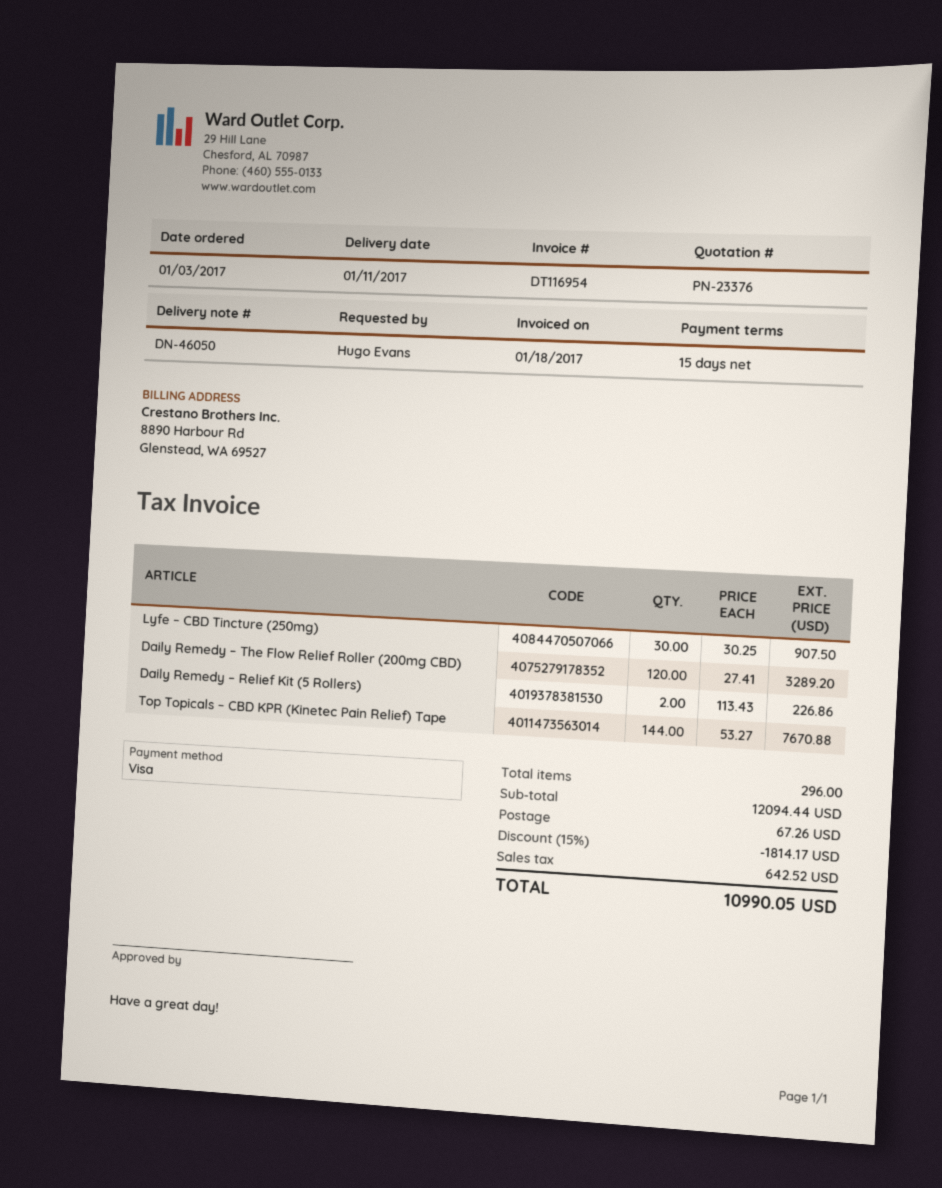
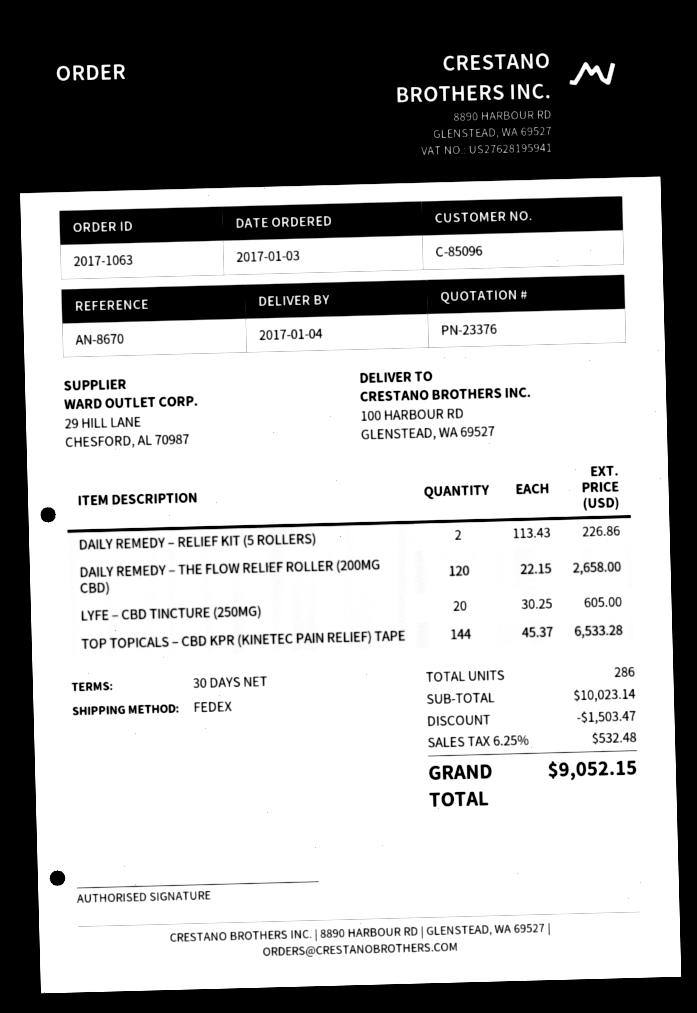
delivery date: 2017-01-11 -> 2017-01-04
payment terms: 15 days -> 30 days
Lyfe – CBD Tincture (250mg): 30 x 30.25 = 907.50 -> 20 x 30.25 = 605.00
Daily Remedy – The Flow Relief Roller (200mg CBD): 120 x 27.41 = 3289.20 -> 120 x 22.15 = 2658.00
Top Topicals – CBD KPR (Kinetec Pain Relief) Tape: 144 x 53.27 = 7670.88 -> 144 x 45.37 = 6533.28
total quantity: 296 -> 286
subtotal: 12094.44 -> 10023.14
discount: 1814.17 -> 1503.47
shipping: 67.26 -> none
tax: 642.52 -> 532.48
total: 10990.05 -> 9052.15

